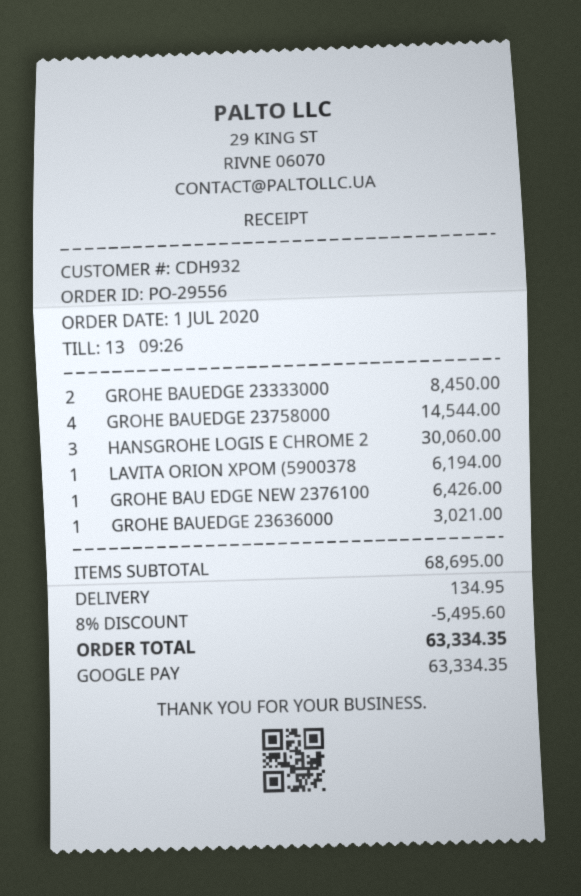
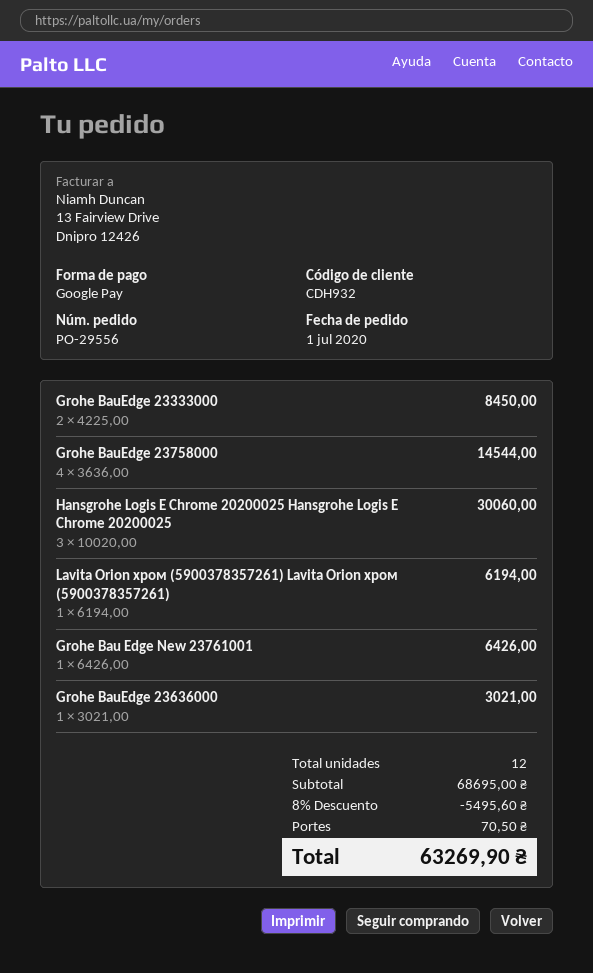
shipping: 134.95 -> 70.50
total: 63334.35 -> 63269.90

